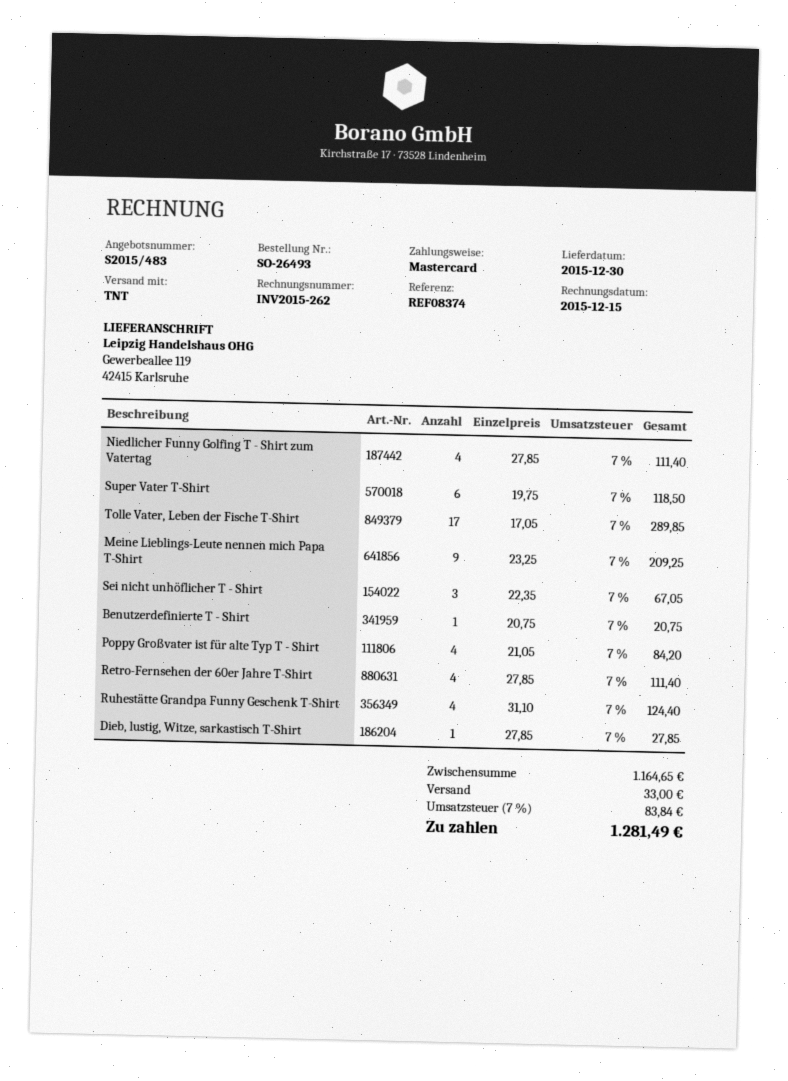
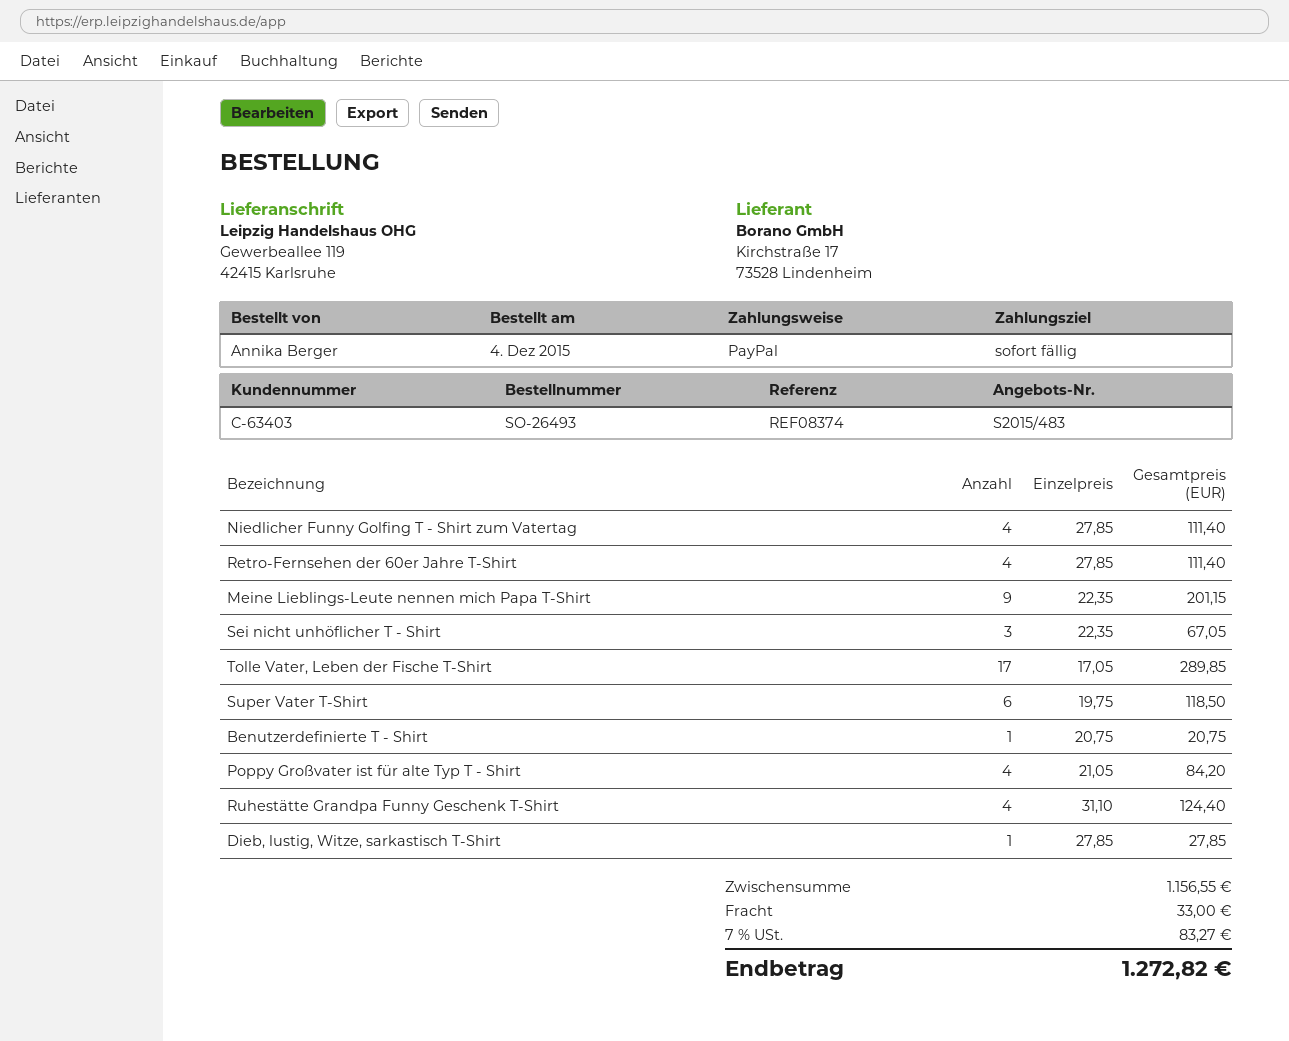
payment method: Mastercard -> PayPal
Meine Lieblings-Leute nennen mich Papa T-Shirt: 9 x 23.25 = 209.25 -> 9 x 22.35 = 201.15
subtotal: 1164.65 -> 1156.55
tax: 7% = 83.84 -> 7% = 83.27
total: 1281.49 -> 1272.82

